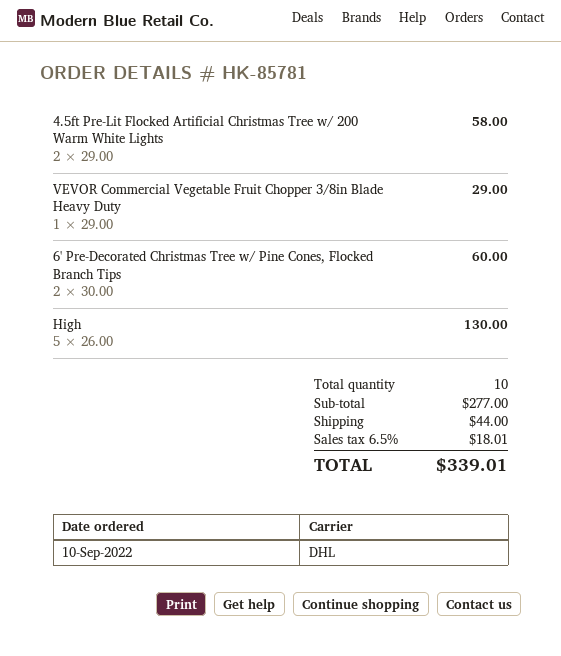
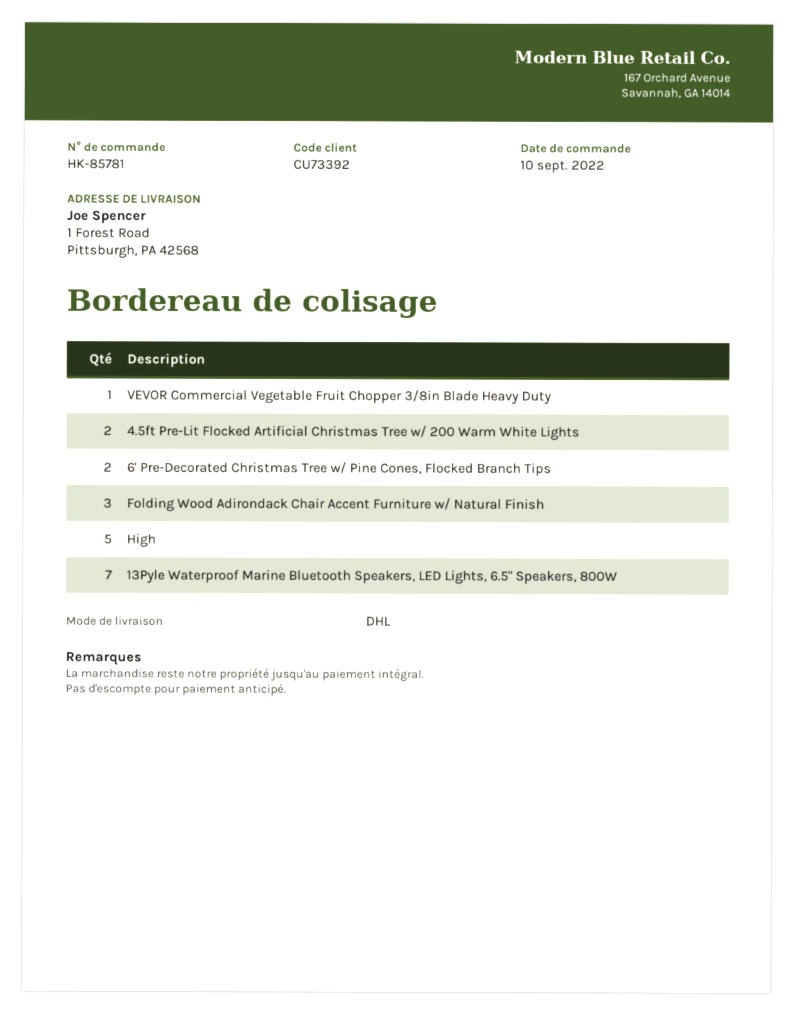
Folding Wood Adirondack Chair Accent Furniture w/ Natural Finish: none -> 3
13Pyle Waterproof Marine Bluetooth Speakers, LED Lights, 6.5" Speakers, 800W: none -> 7

